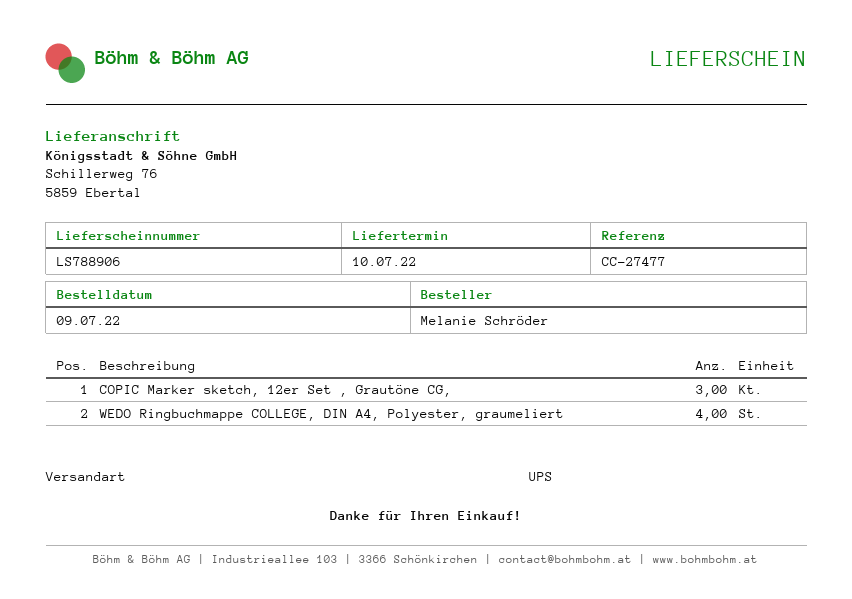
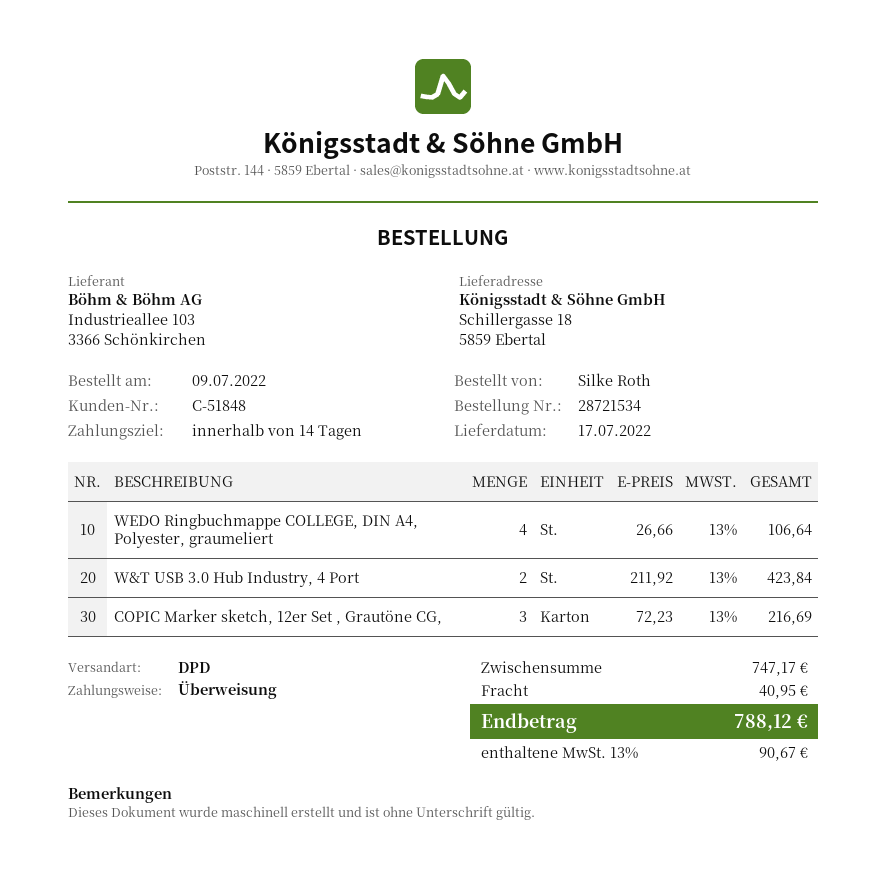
delivery date: 2022-07-10 -> 2022-07-17
ordered by: Melanie Schröder -> Silke Roth
shipping method: UPS -> DPD
ship to: Schillerweg 76, 5859 Ebertal -> Schillergasse 18, 5859 Ebertal
W&T USB 3.0 Hub Industry, 4 Port: none -> 2

